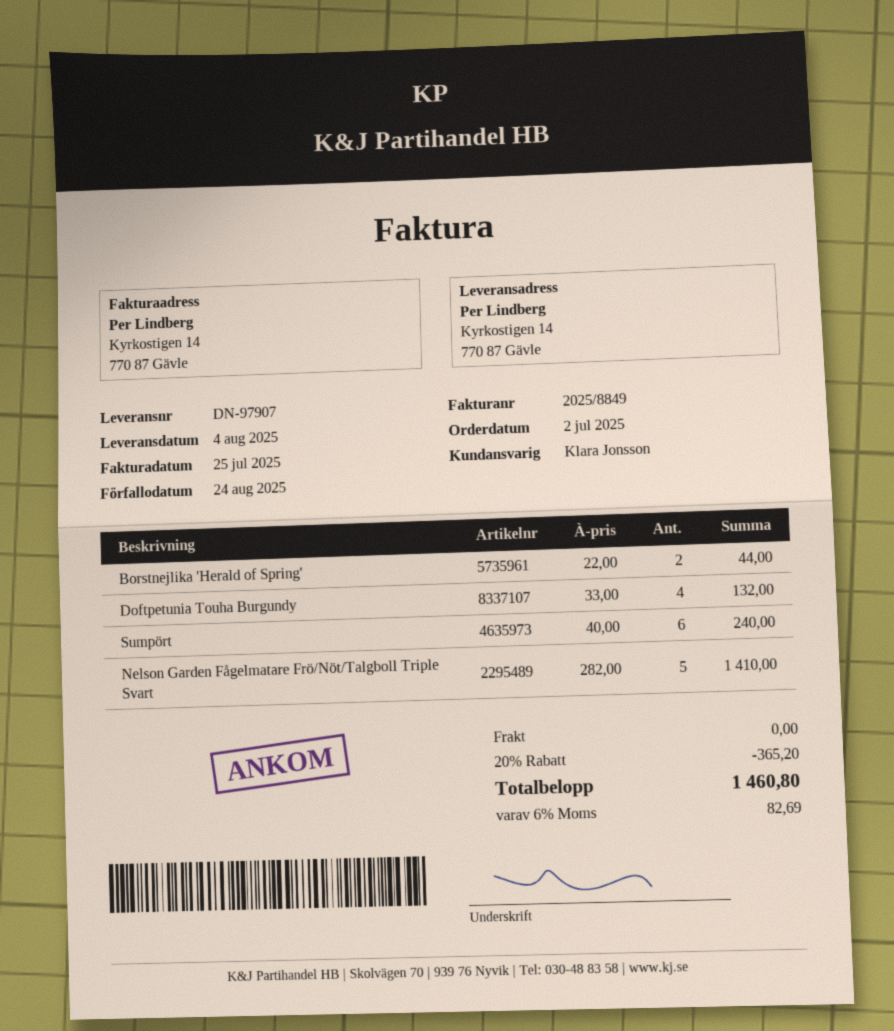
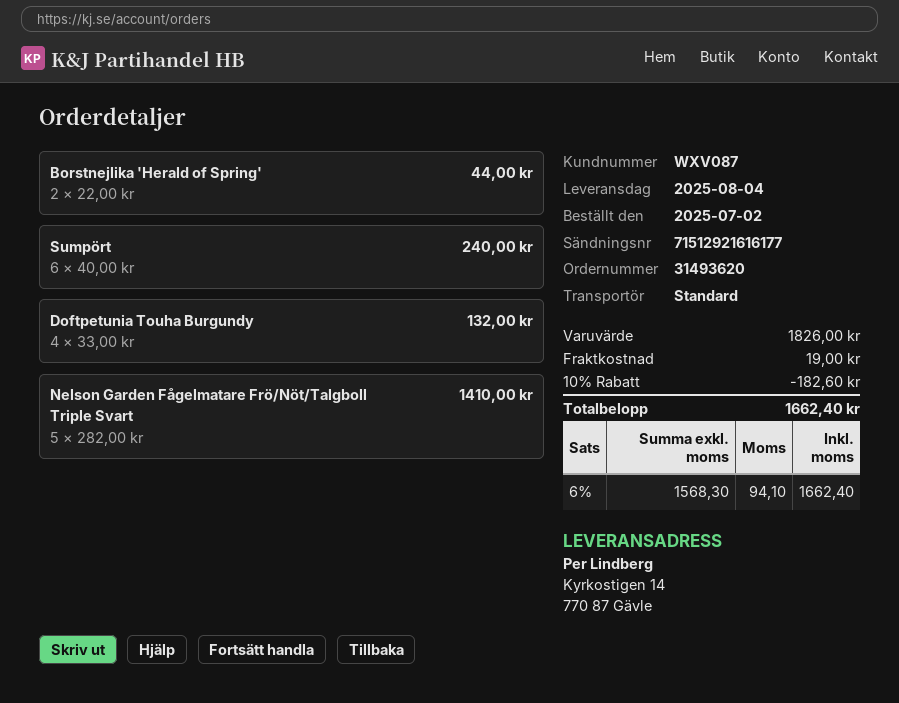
discount: 20% = 365.20 -> 10% = 182.60
shipping: 0.00 -> 19.00
tax: 6% = 82.69 -> 6% = 94.10
total: 1460.80 -> 1662.40

